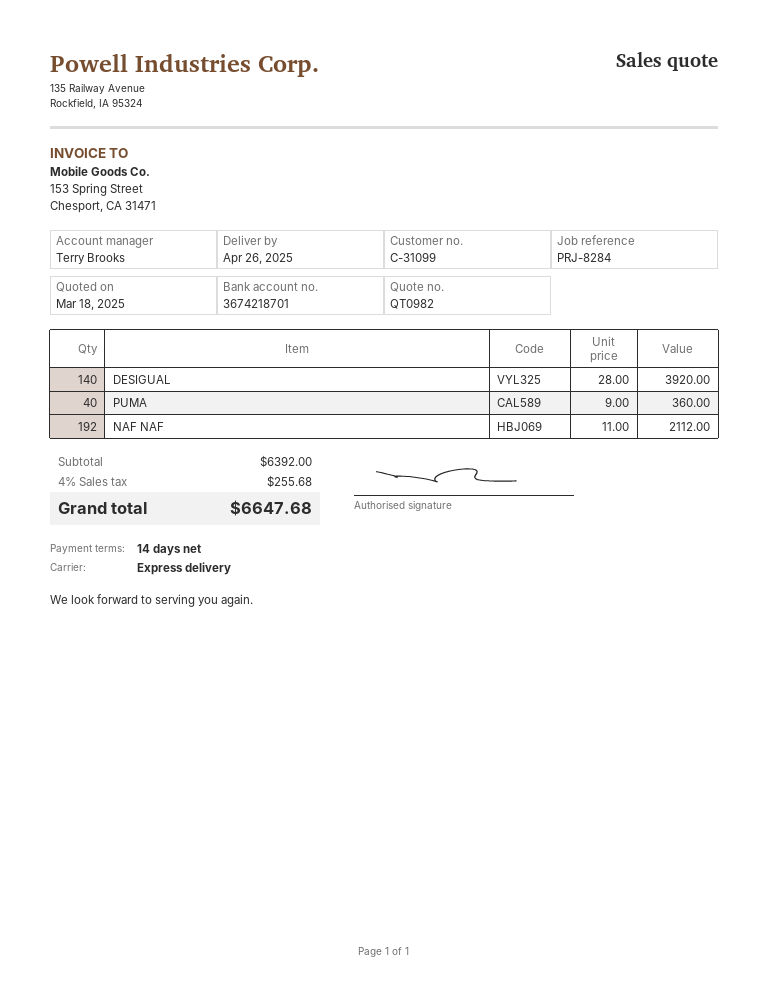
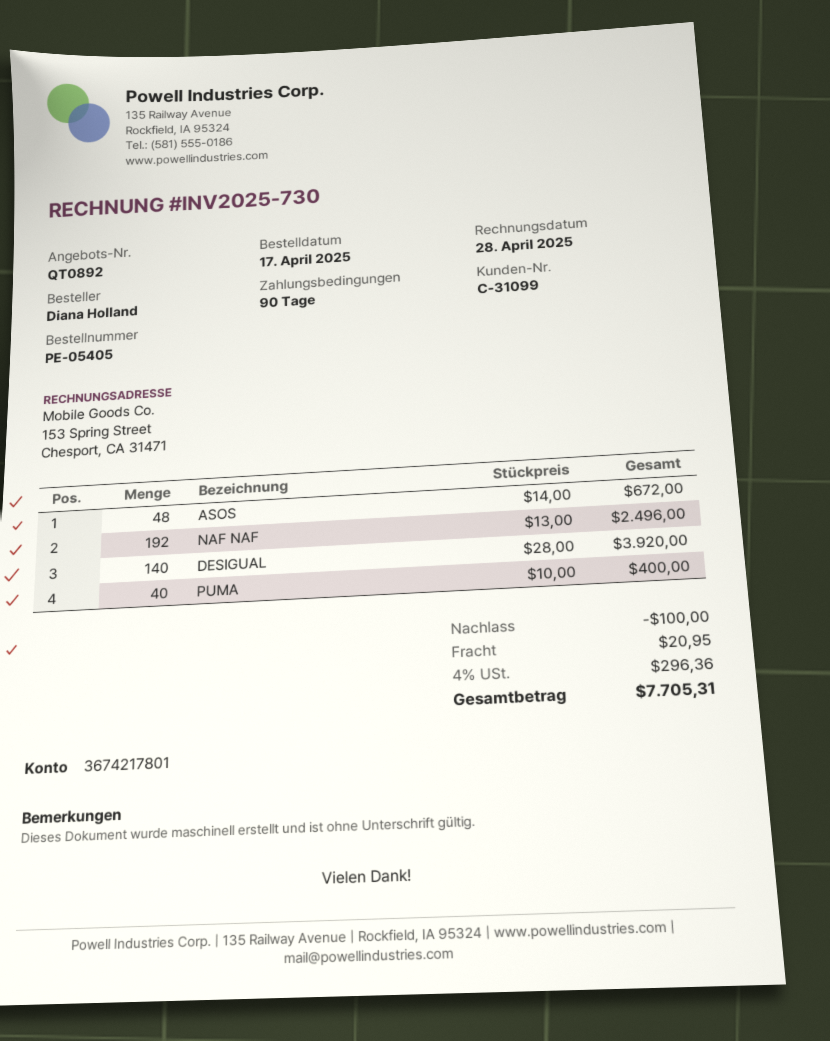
quote number: QT0982 -> QT0892
payment terms: 14 days -> 90 days
bank account: 3674218701 -> 3674217801
PUMA: 40 x 9.00 = 360.00 -> 40 x 10.00 = 400.00
NAF NAF: 192 x 11.00 = 2112.00 -> 192 x 13.00 = 2496.00
ASOS: none -> 48 x 14.00 = 672.00
discount: none -> 100.00
shipping: none -> 20.95
tax: 4% = 255.68 -> 4% = 296.36
total: 6647.68 -> 7705.31

